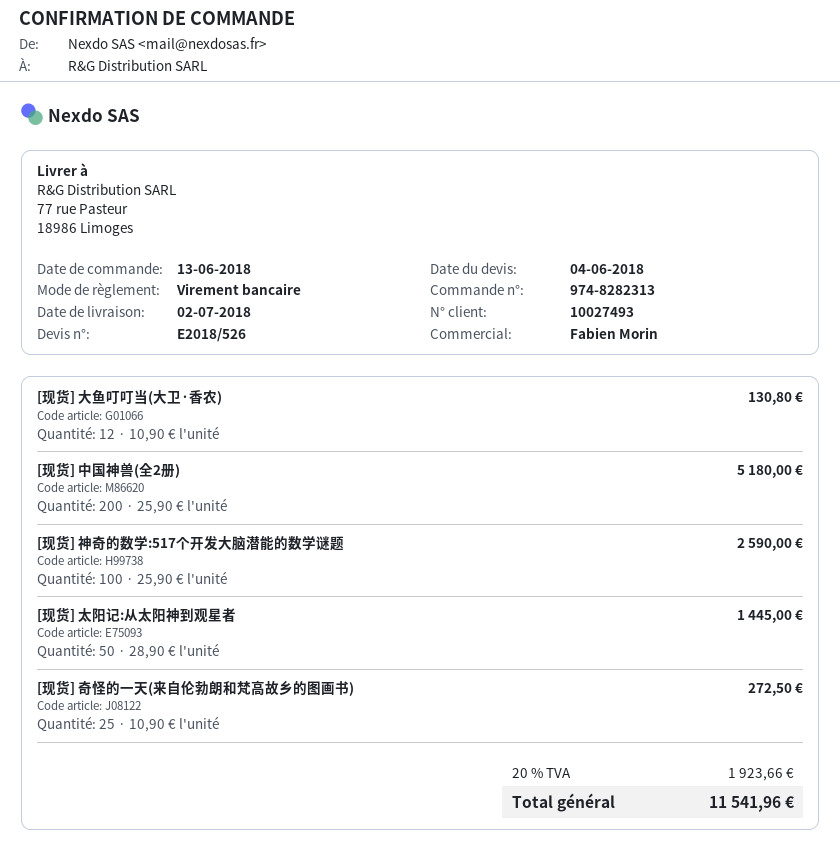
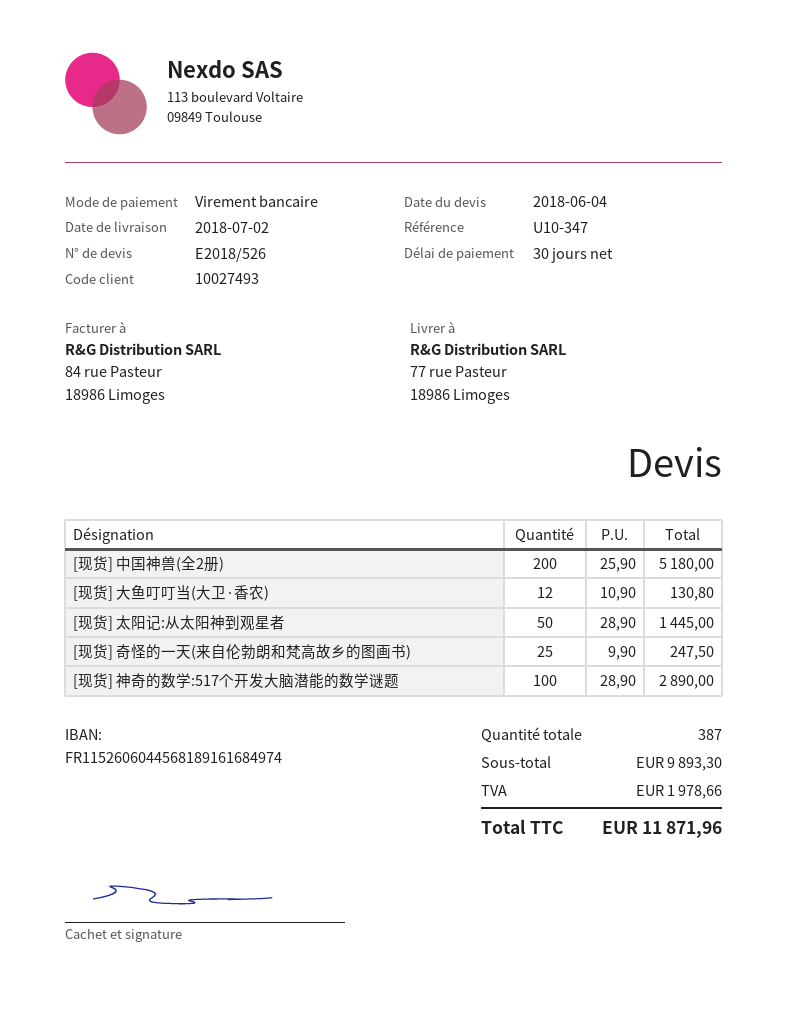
[现货] 神奇的数学:517个开发大脑潜能的数学谜题: 100 x 25.90 = 2590.00 -> 100 x 28.90 = 2890.00
[现货] 奇怪的一天(来自伦勃朗和梵高故乡的图画书): 25 x 10.90 = 272.50 -> 25 x 9.90 = 247.50
tax: 1923.66 -> 1978.66
total: 11541.96 -> 11871.96

